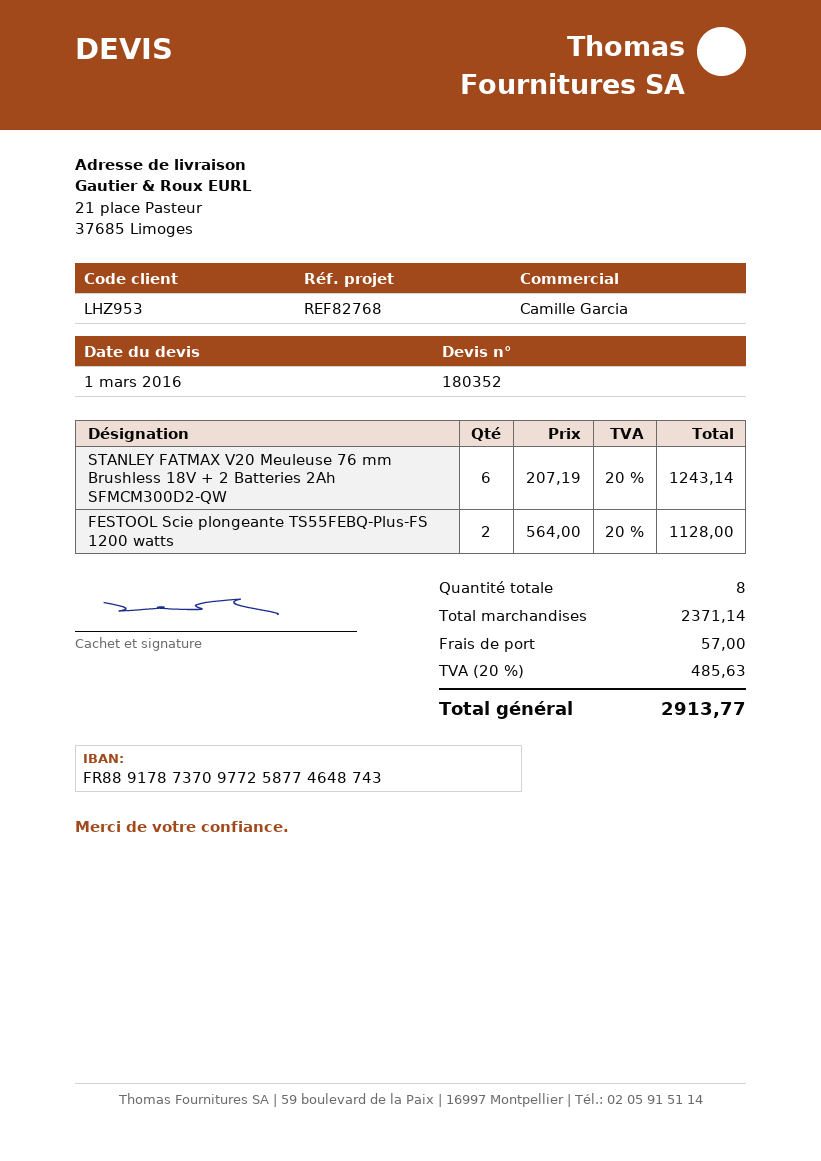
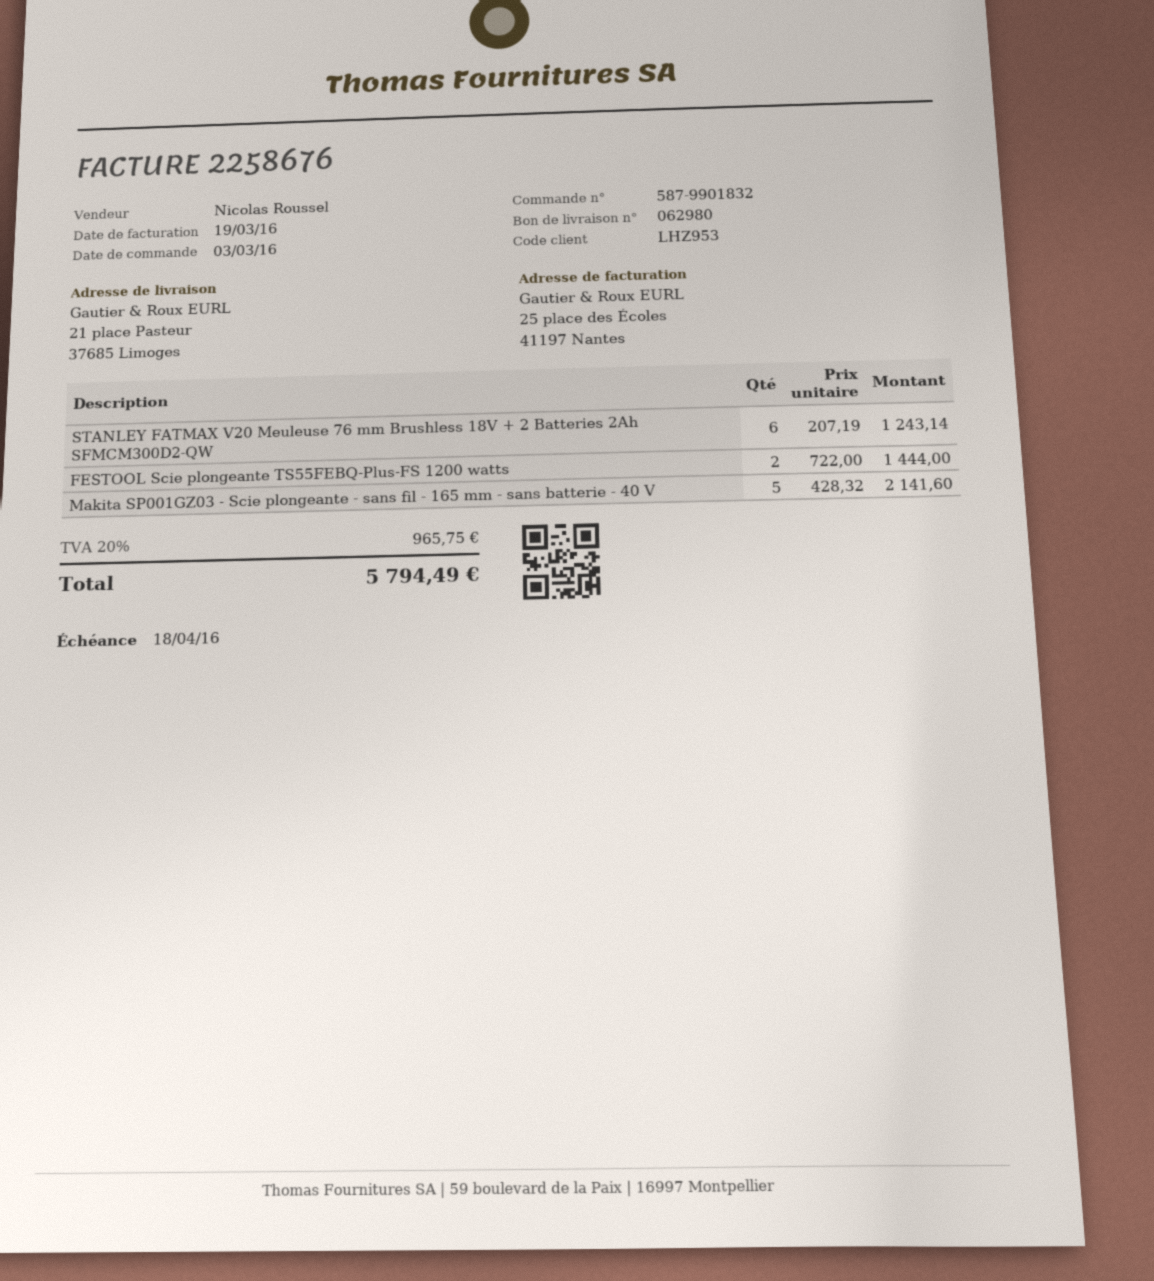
sales rep: Camille Garcia -> Nicolas Roussel
FESTOOL Scie plongeante TS55FEBQ-Plus-FS 1200 watts: 2 x 564.00 = 1128.00 -> 2 x 722.00 = 1444.00
Makita SP001GZ03 - Scie plongeante - sans fil - 165 mm - sans batterie - 40 V: none -> 5 x 428.32 = 2141.60
shipping: 57.00 -> none
tax: 20% = 485.63 -> 20% = 965.75
total: 2913.77 -> 5794.49

